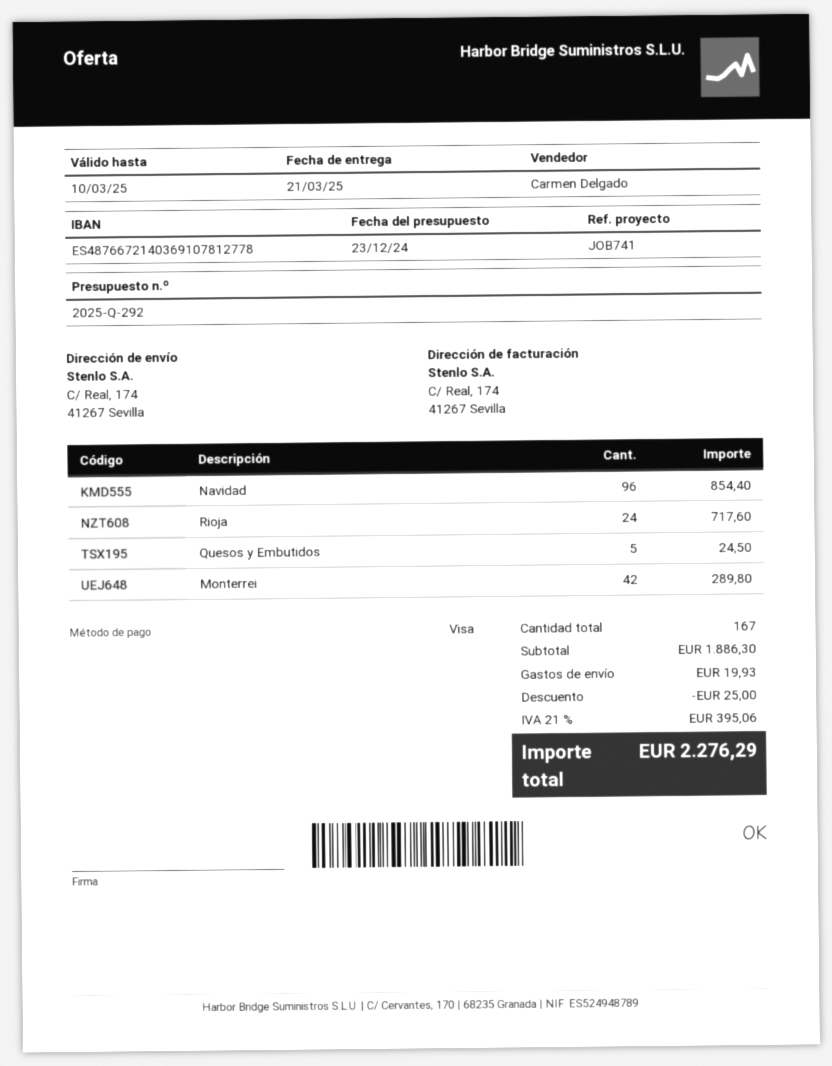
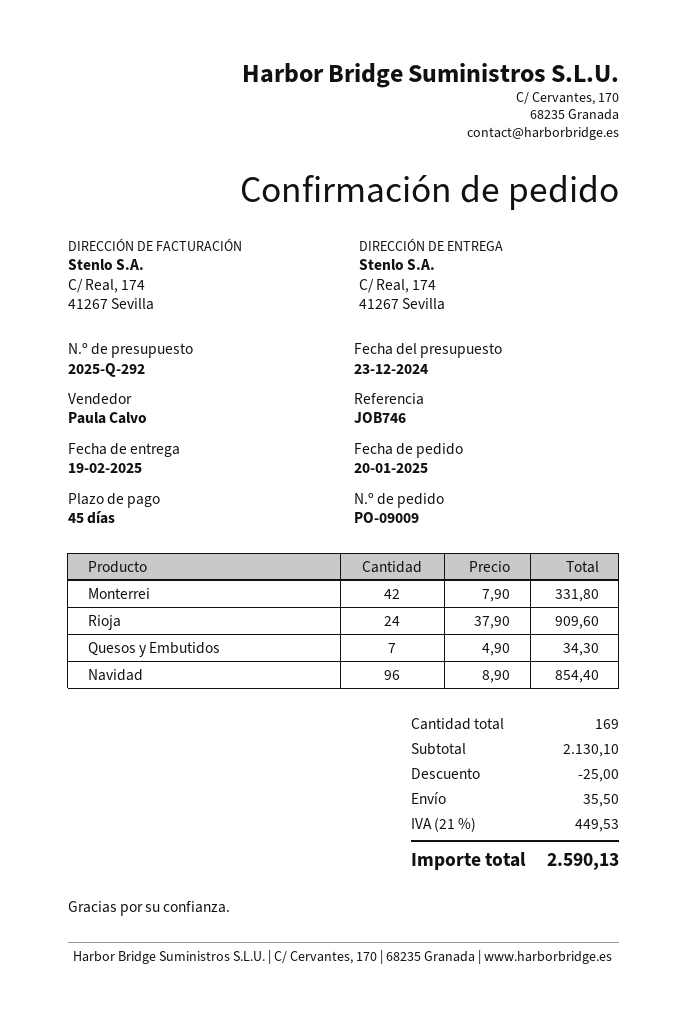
delivery date: 2025-03-21 -> 2025-02-19
reference: JOB741 -> JOB746
sales rep: Carmen Delgado -> Paula Calvo
Rioja: 24 for 717.60 -> 24 for 909.60
Quesos y Embutidos: 5 for 24.50 -> 7 for 34.30
Monterrei: 42 for 289.80 -> 42 for 331.80
total quantity: 167 -> 169
subtotal: 1886.30 -> 2130.10
shipping: 19.93 -> 35.50
tax: 21% = 395.06 -> 21% = 449.53
total: 2276.29 -> 2590.13

